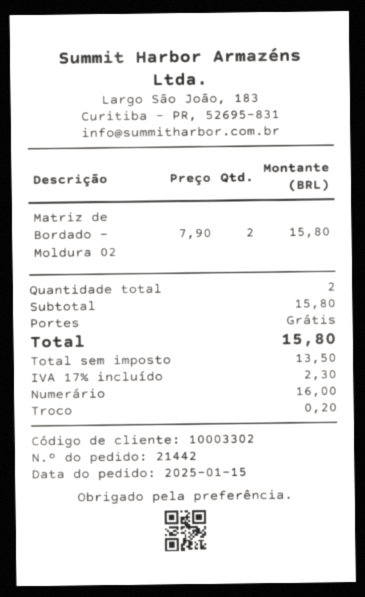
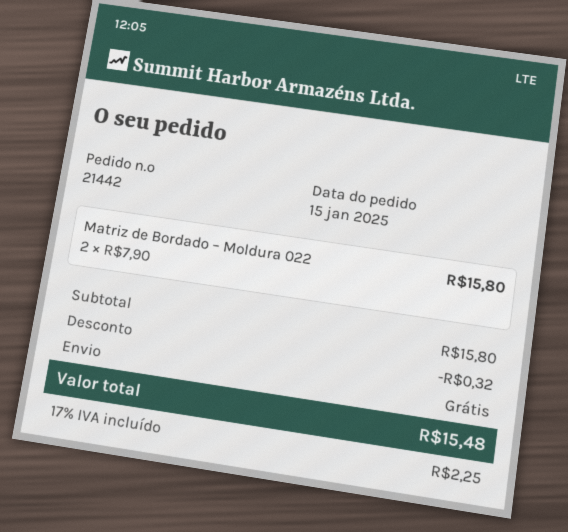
discount: none -> 0.32
tax: 17% = 2.30 -> 17% = 2.25
total: 15.80 -> 15.48

